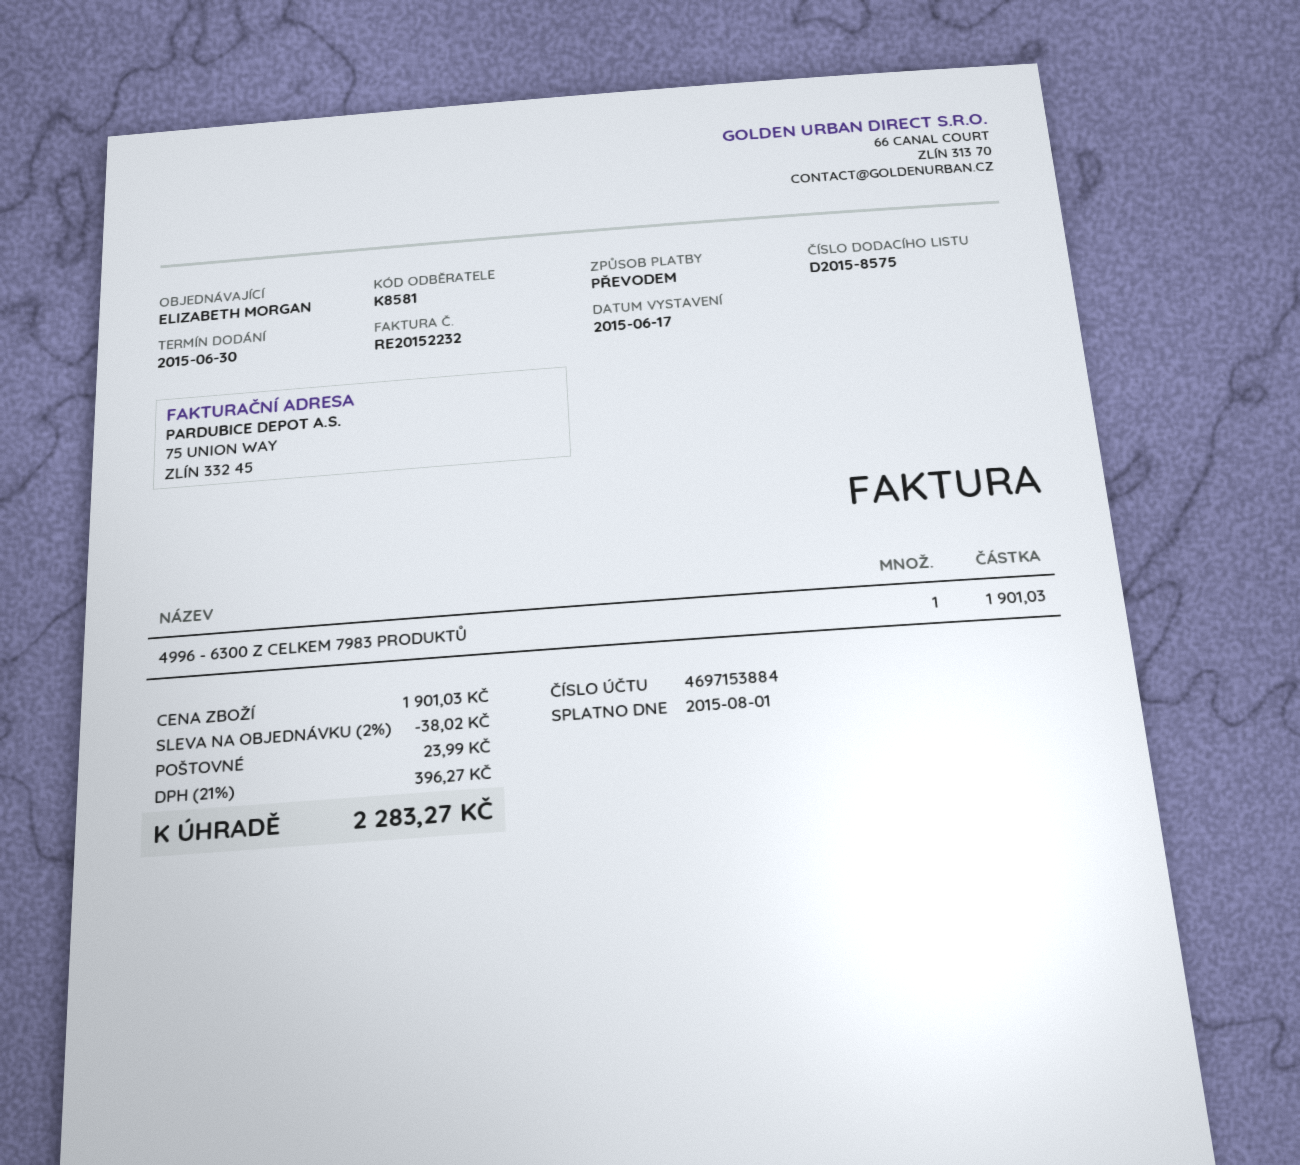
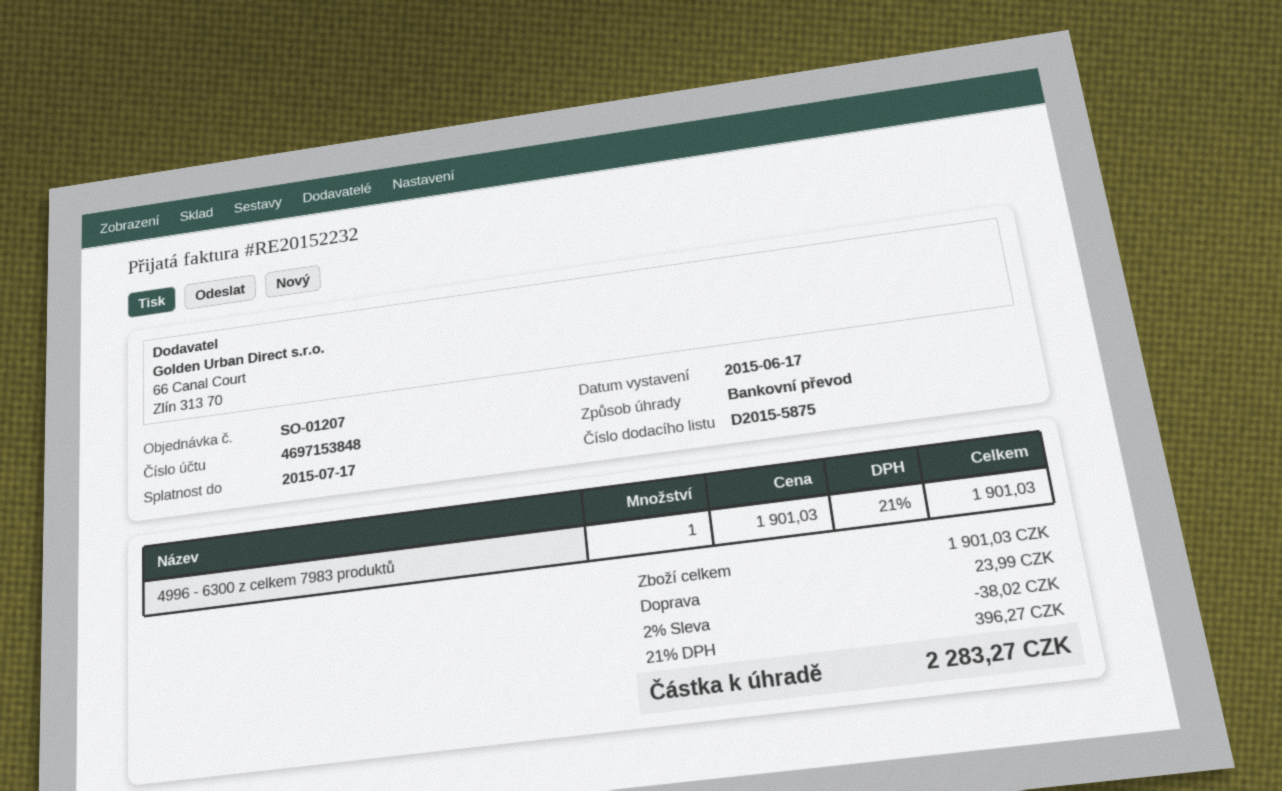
delivery note number: D2015-8575 -> D2015-5875
due date: 2015-08-01 -> 2015-07-17
bank account: 4697153884 -> 4697153848

